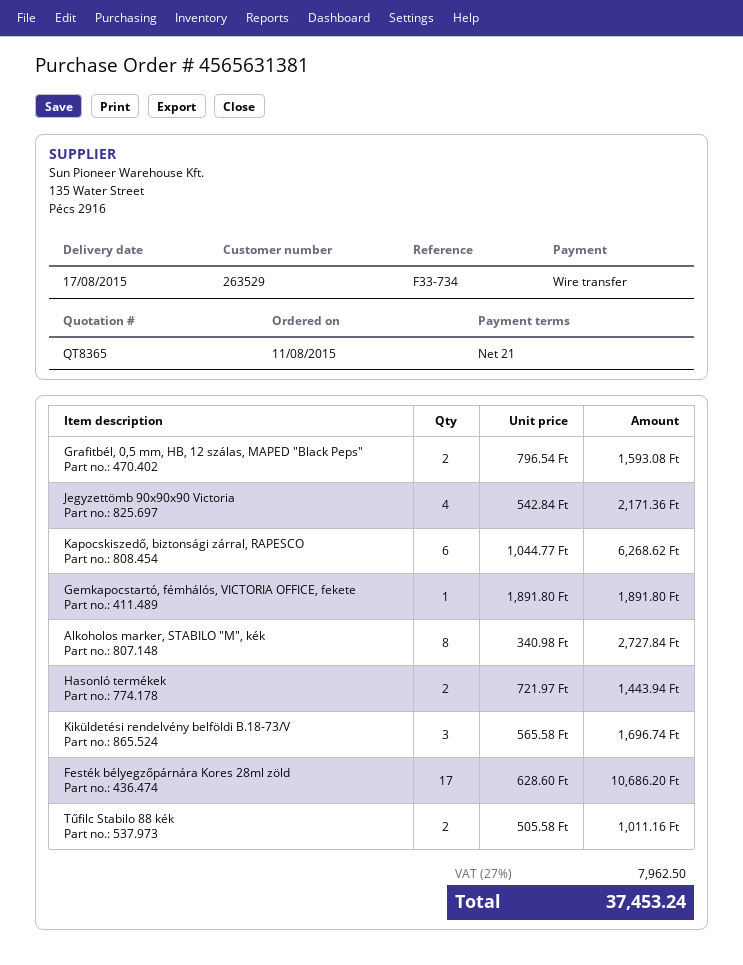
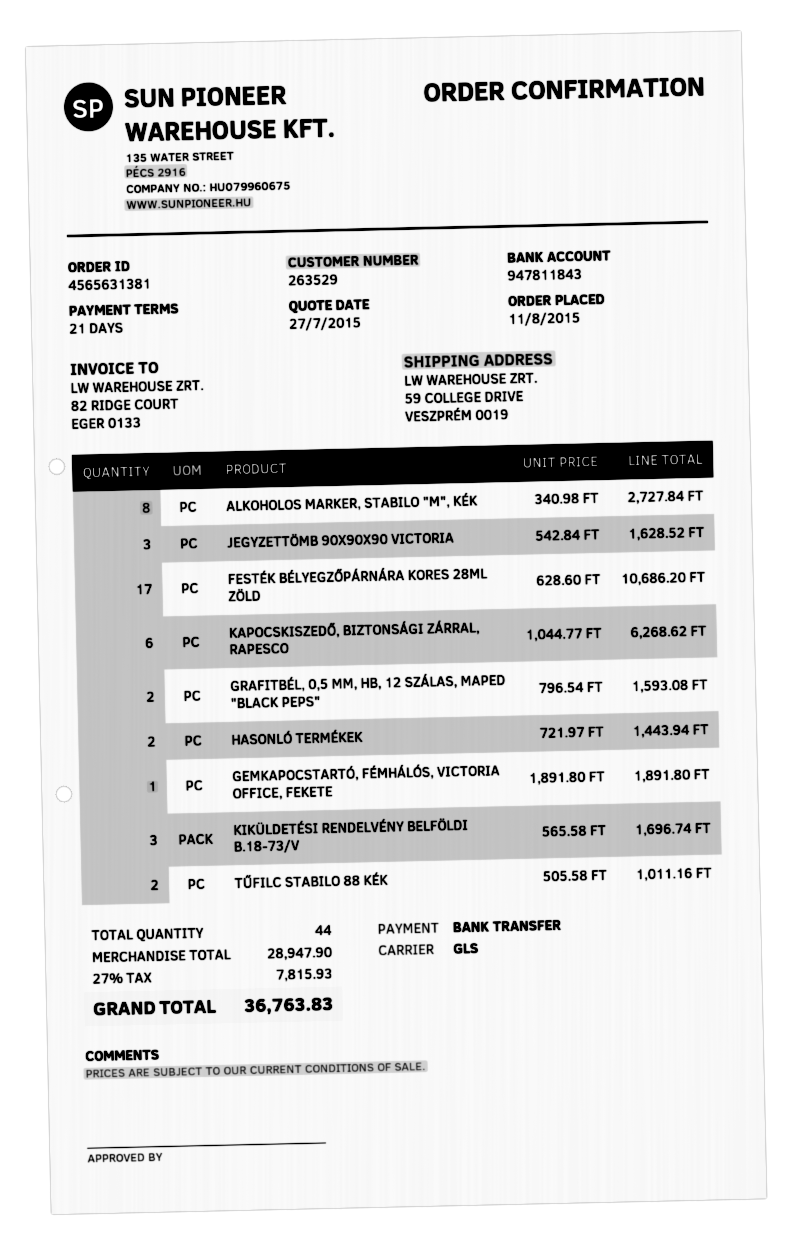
Jegyzettömb 90x90x90 Victoria: 4 x 542.84 = 2171.36 -> 3 x 542.84 = 1628.52
tax: 27% = 7962.50 -> 27% = 7815.93
total: 37453.24 -> 36763.83

